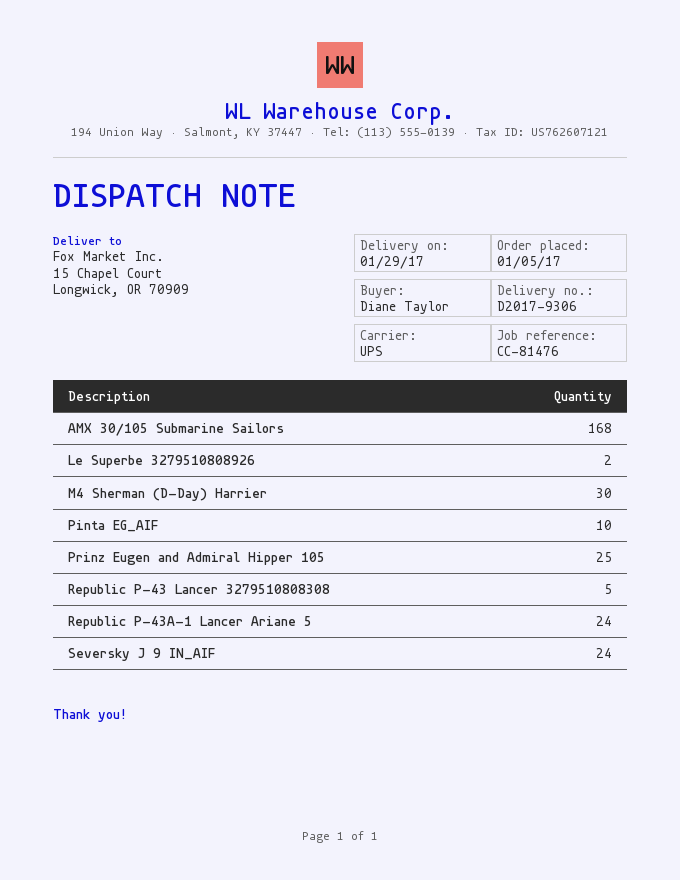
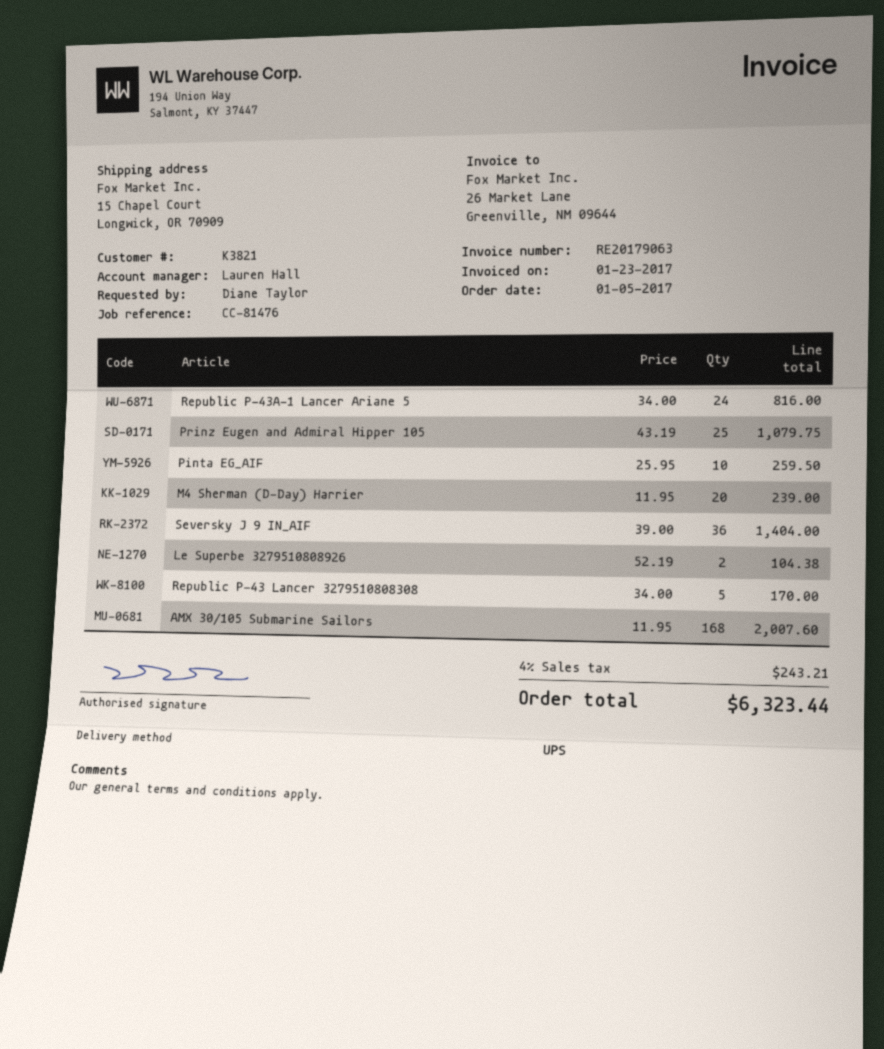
M4 Sherman (D-Day) Harrier: 30 -> 20
Seversky J 9 IN_AIF: 24 -> 36

